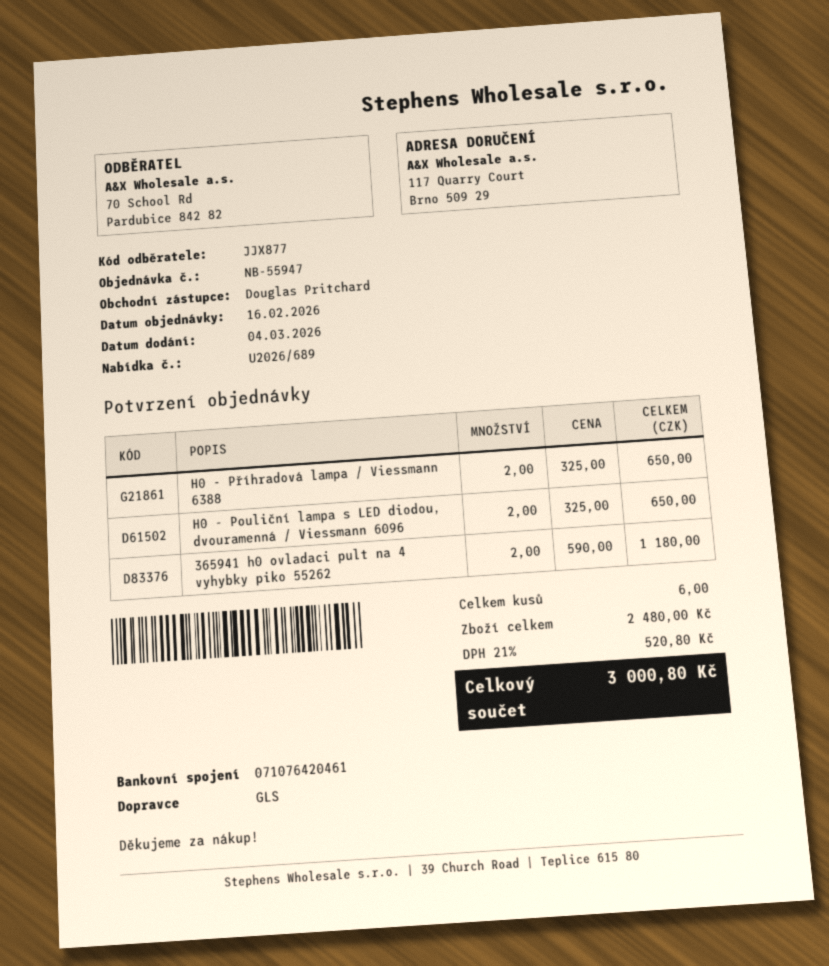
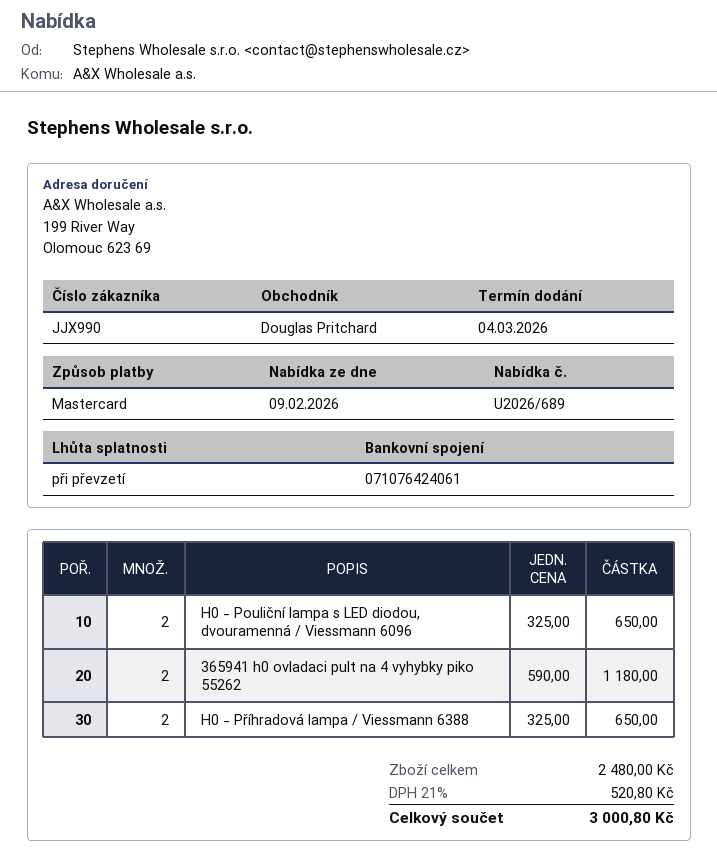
customer number: JJX877 -> JJX990
bank account: 071076420461 -> 071076424061
ship to: 117 Quarry Court, Brno 509 29 -> 199 River Way, Olomouc 623 69

